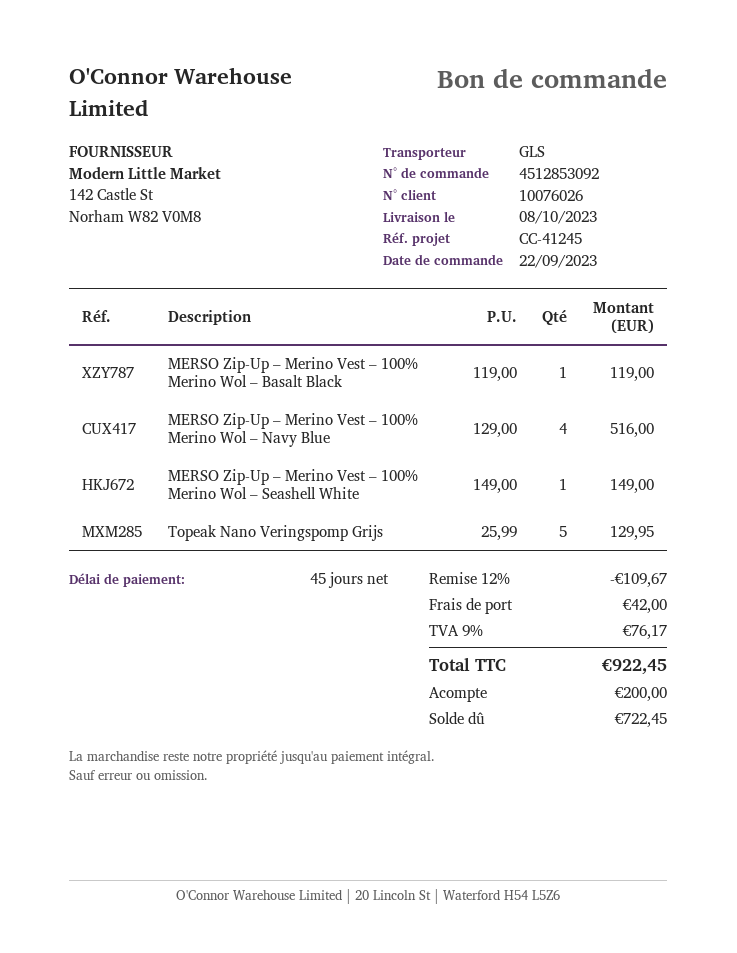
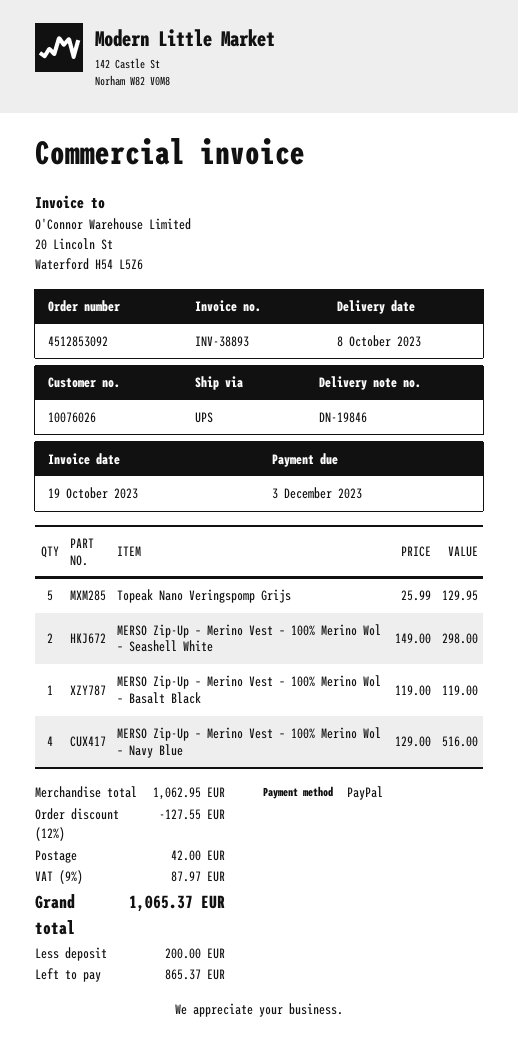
shipping method: GLS -> UPS
MERSO Zip-Up – Merino Vest – 100% Merino Wol – Seashell White: 1 x 149.00 = 149.00 -> 2 x 149.00 = 298.00
discount: 12% = 109.67 -> 12% = 127.55
tax: 9% = 76.17 -> 9% = 87.97
total: 922.45 -> 1065.37
balance: 722.45 -> 865.37

